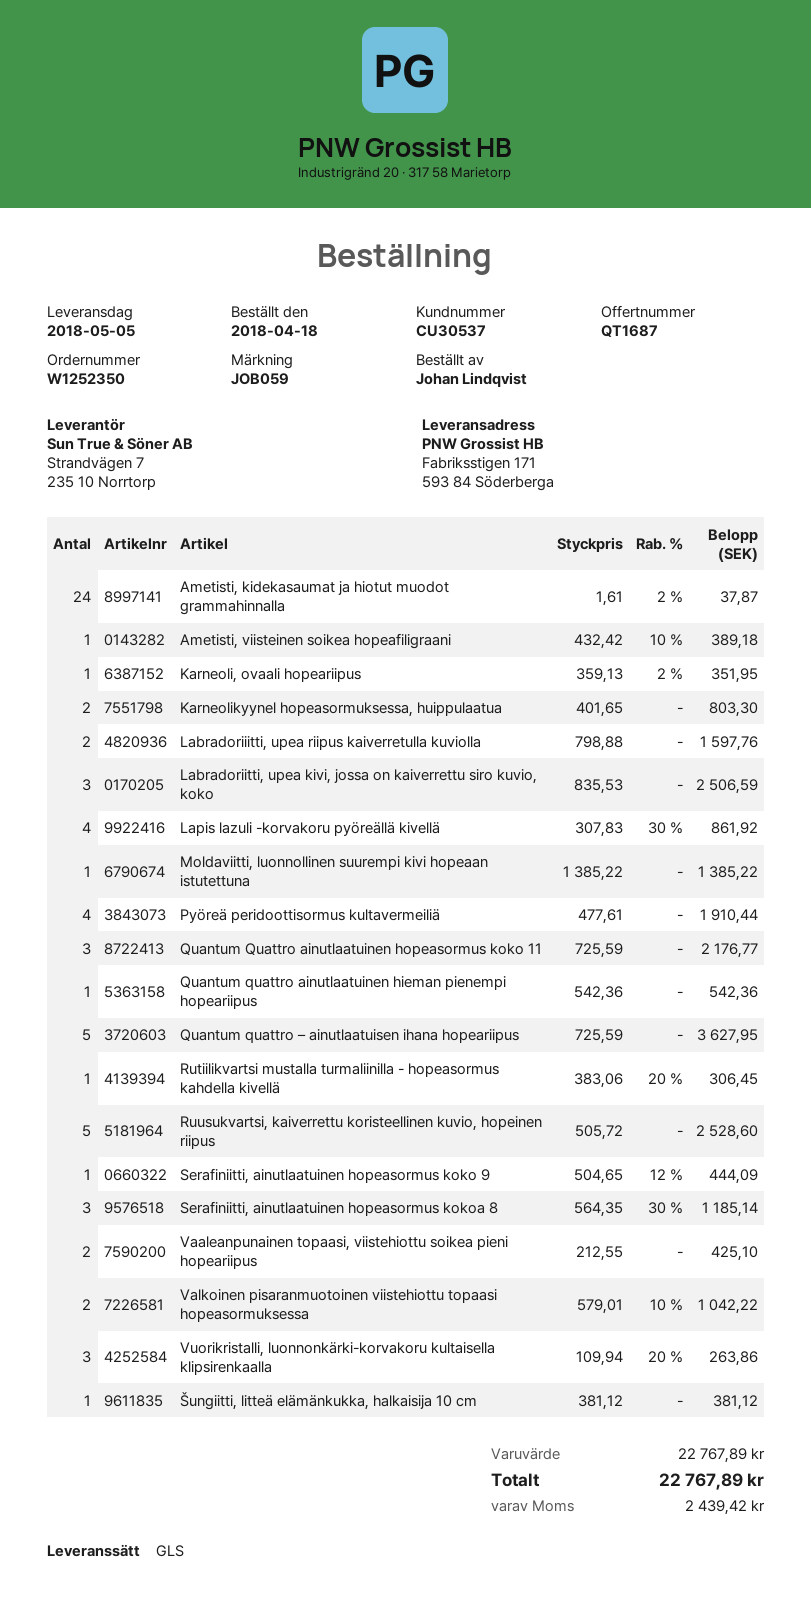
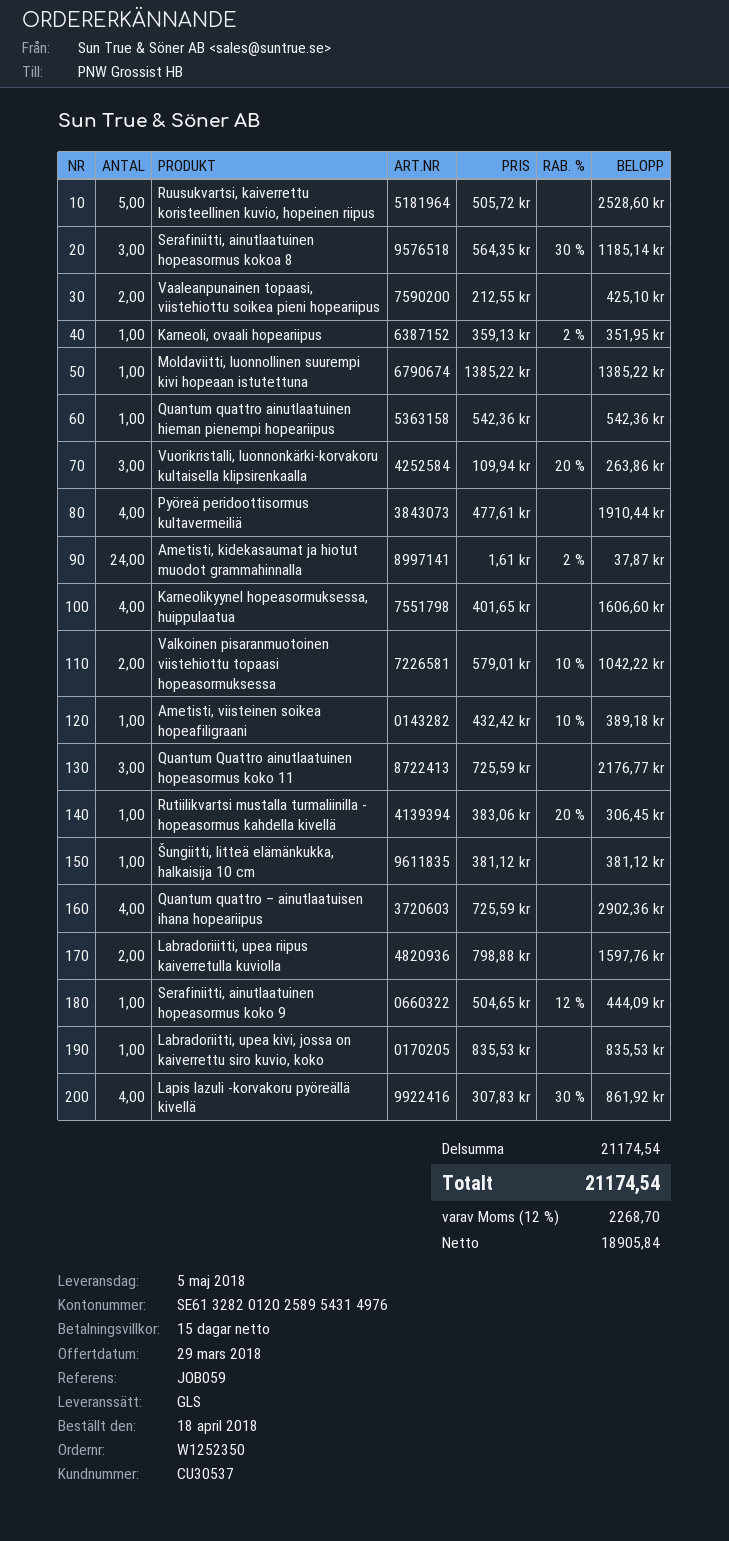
Karneolikyynel hopeasormuksessa, huippulaatua: 2 x 401.65 = 803.30 -> 4 x 401.65 = 1606.60
Labradoriitti, upea kivi, jossa on kaiverrettu siro kuvio, koko: 3 x 835.53 = 2506.59 -> 1 x 835.53 = 835.53
Quantum quattro – ainutlaatuisen ihana hopeariipus: 5 x 725.59 = 3627.95 -> 4 x 725.59 = 2902.36
subtotal: 22767.89 -> 21174.54
tax: 2439.42 -> 2268.70
total: 22767.89 -> 21174.54

